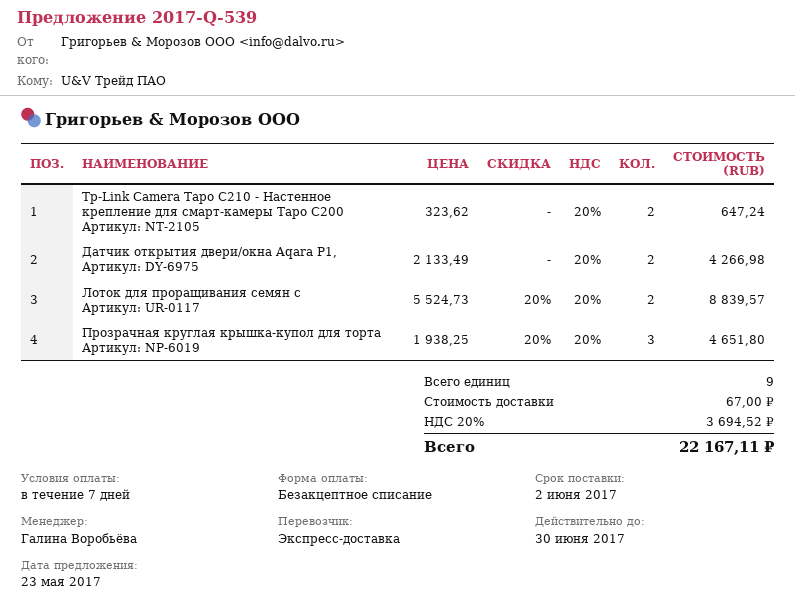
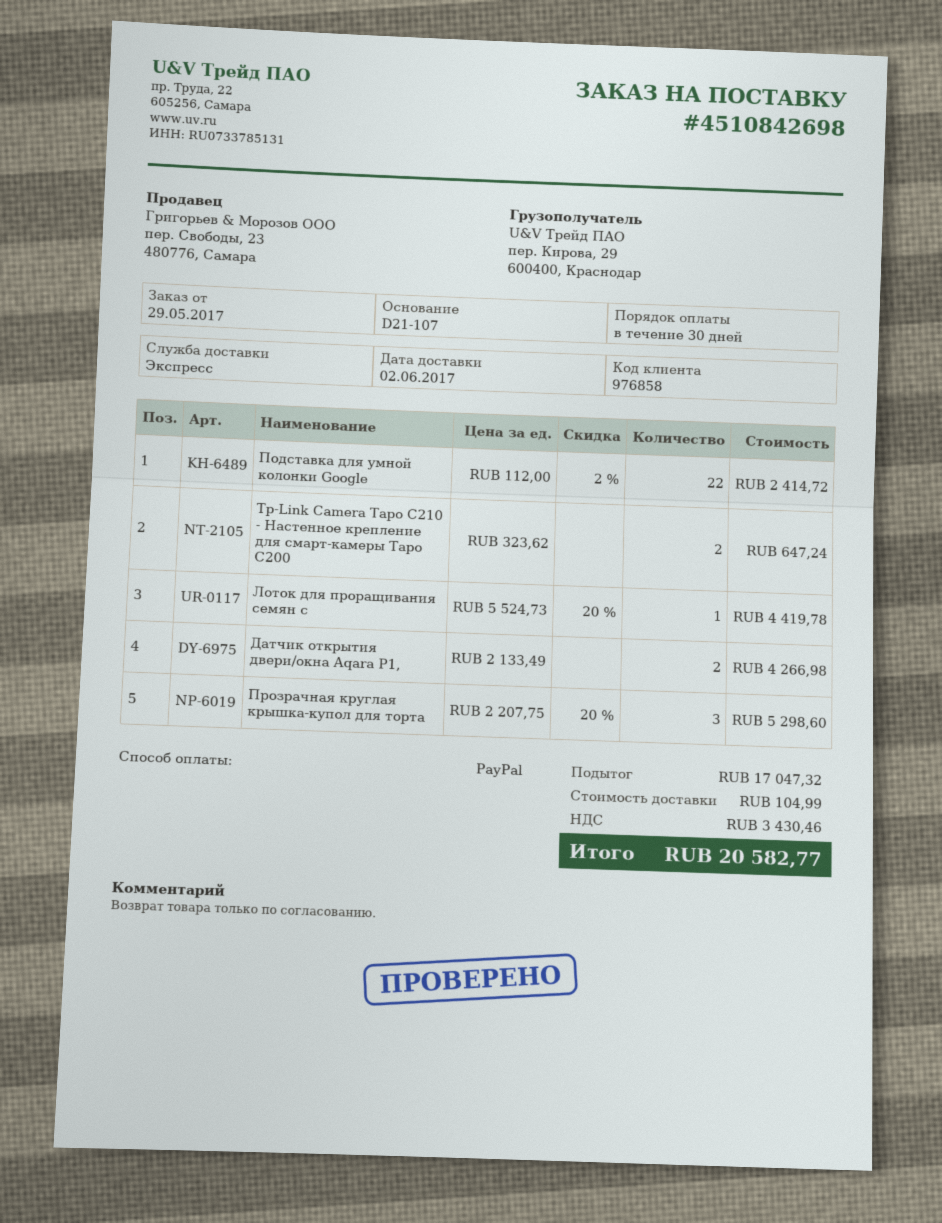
payment terms: 7 days -> 30 days
payment method: direct debit -> PayPal
Лоток для проращивания семян с: 2 x 5524.73 - 20% = 8839.57 -> 1 x 5524.73 - 20% = 4419.78
Прозрачная круглая крышка-купол для торта: 3 x 1938.25 - 20% = 4651.80 -> 3 x 2207.75 - 20% = 5298.60
Подставка для умной колонки Google: none -> 22 x 112.00 - 2% = 2414.72
shipping: 67.00 -> 104.99
tax: 3694.52 -> 3430.46
total: 22167.11 -> 20582.77

